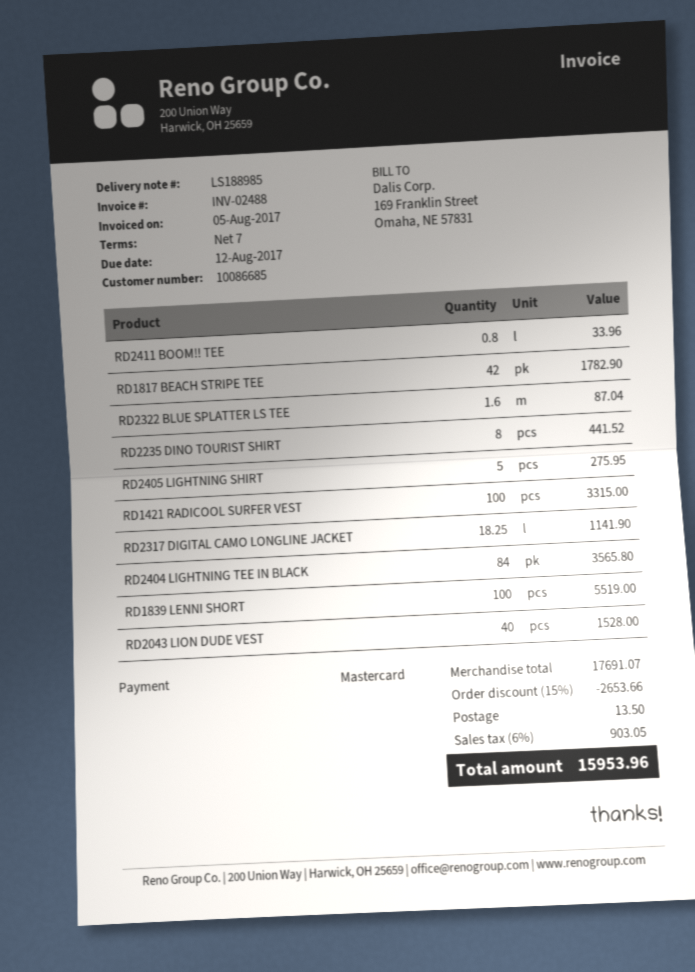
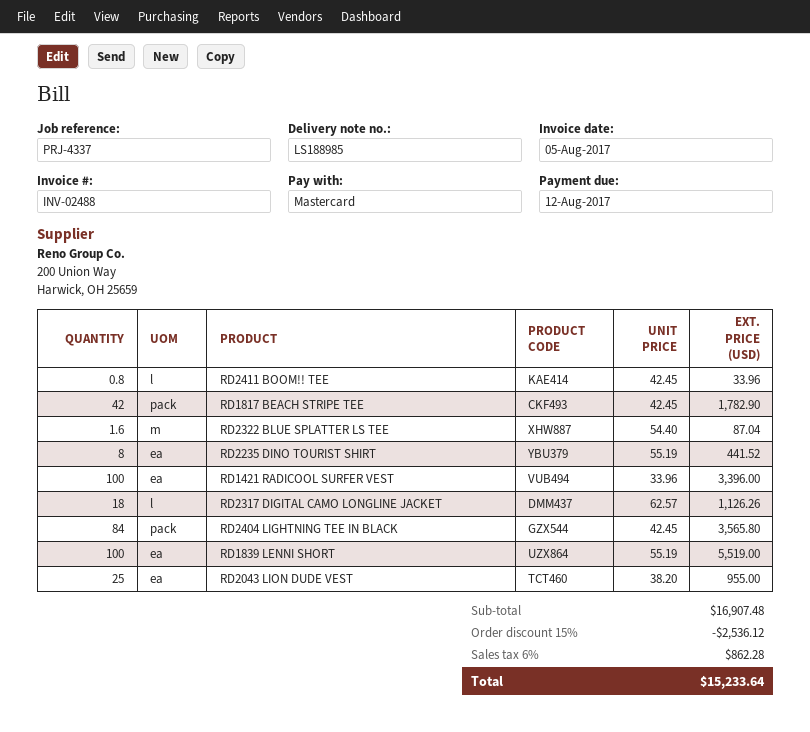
RD2405 LIGHTNING SHIRT: 5 for 275.95 -> none
RD1421 RADICOOL SURFER VEST: 100 for 3315.00 -> 100 for 3396.00
RD2317 DIGITAL CAMO LONGLINE JACKET: 18.25 for 1141.90 -> 18 for 1126.26
RD2043 LION DUDE VEST: 40 for 1528.00 -> 25 for 955.00
subtotal: 17691.07 -> 16907.48
discount: 15% = 2653.66 -> 15% = 2536.12
shipping: 13.50 -> none
tax: 6% = 903.05 -> 6% = 862.28
total: 15953.96 -> 15233.64

